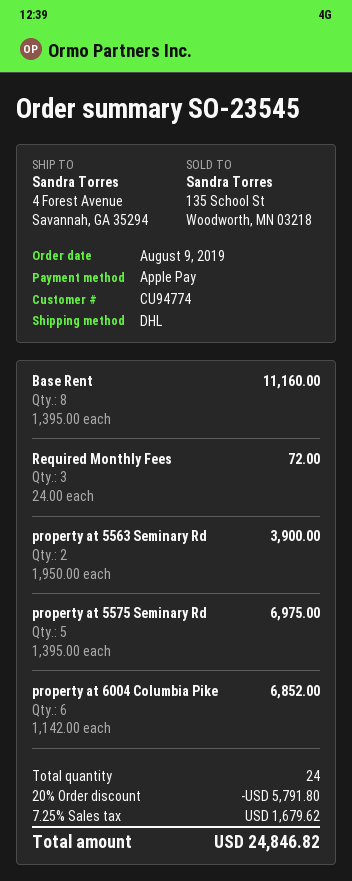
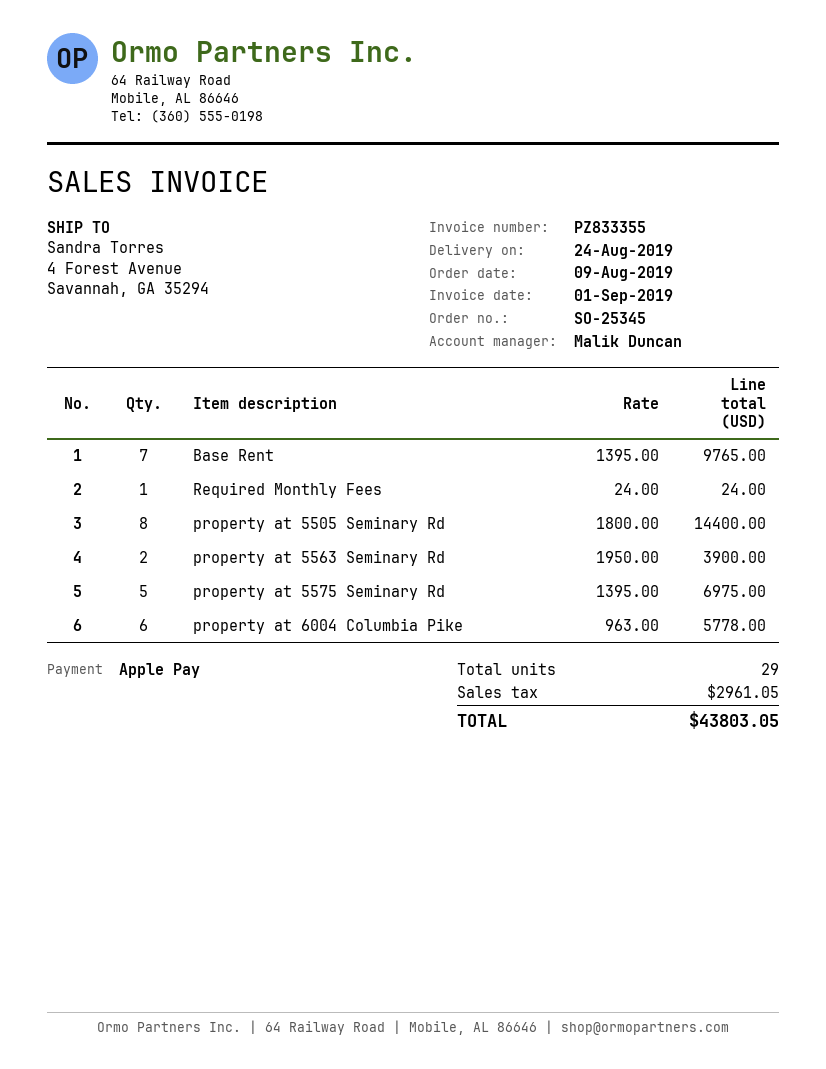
order number: SO-23545 -> SO-25345
Base Rent: 8 x 1395.00 = 11160.00 -> 7 x 1395.00 = 9765.00
Required Monthly Fees: 3 x 24.00 = 72.00 -> 1 x 24.00 = 24.00
property at 6004 Columbia Pike: 6 x 1142.00 = 6852.00 -> 6 x 963.00 = 5778.00
property at 5505 Seminary Rd: none -> 8 x 1800.00 = 14400.00
total quantity: 24 -> 29
discount: 20% = 5791.80 -> none
tax: 1679.62 -> 2961.05
total: 24846.82 -> 43803.05

